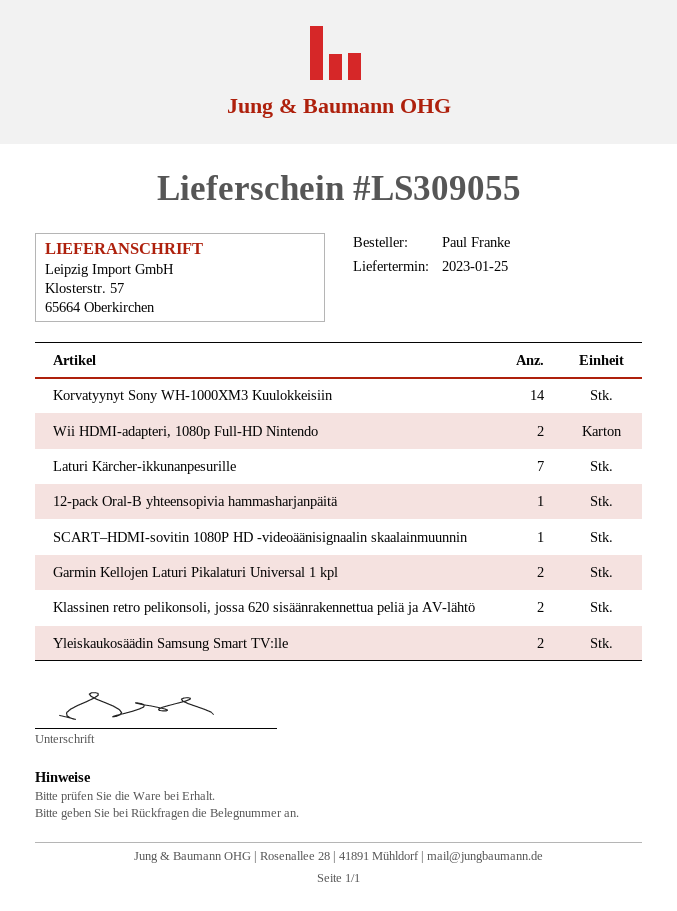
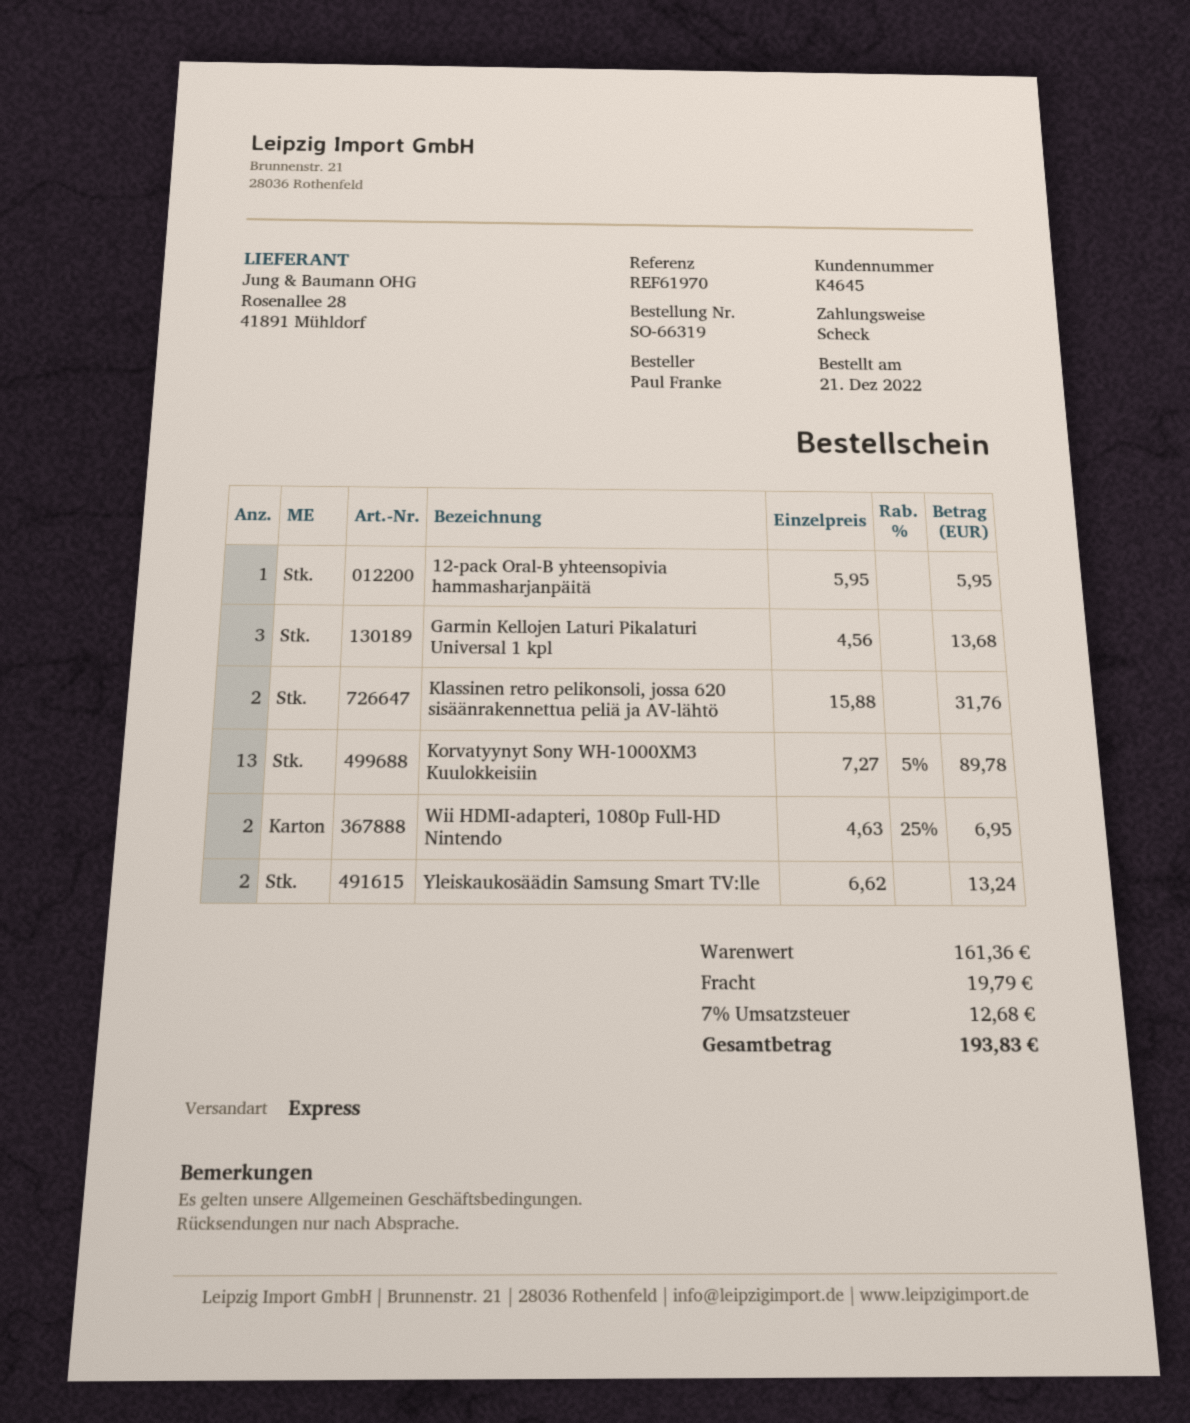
Korvatyynyt Sony WH-1000XM3 Kuulokkeisiin: 14 -> 13
Laturi Kärcher-ikkunanpesurille: 7 -> none
SCART–HDMI-sovitin 1080P HD -videoäänisignaalin skaalainmuunnin: 1 -> none
Garmin Kellojen Laturi Pikalaturi Universal 1 kpl: 2 -> 3

